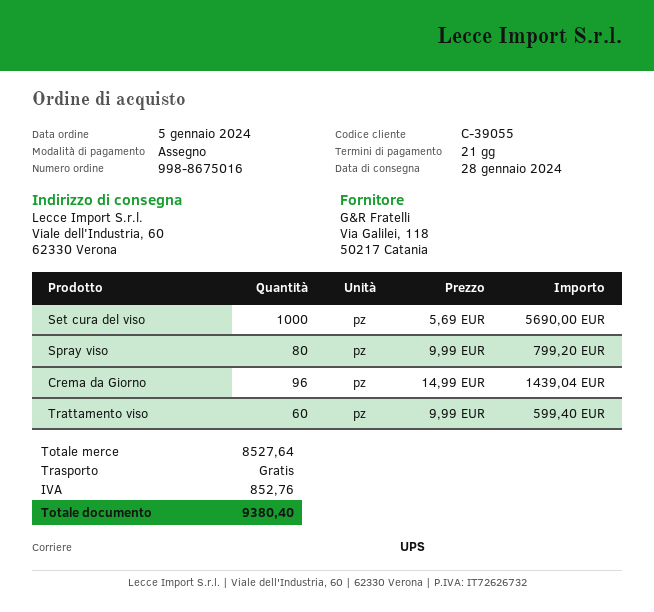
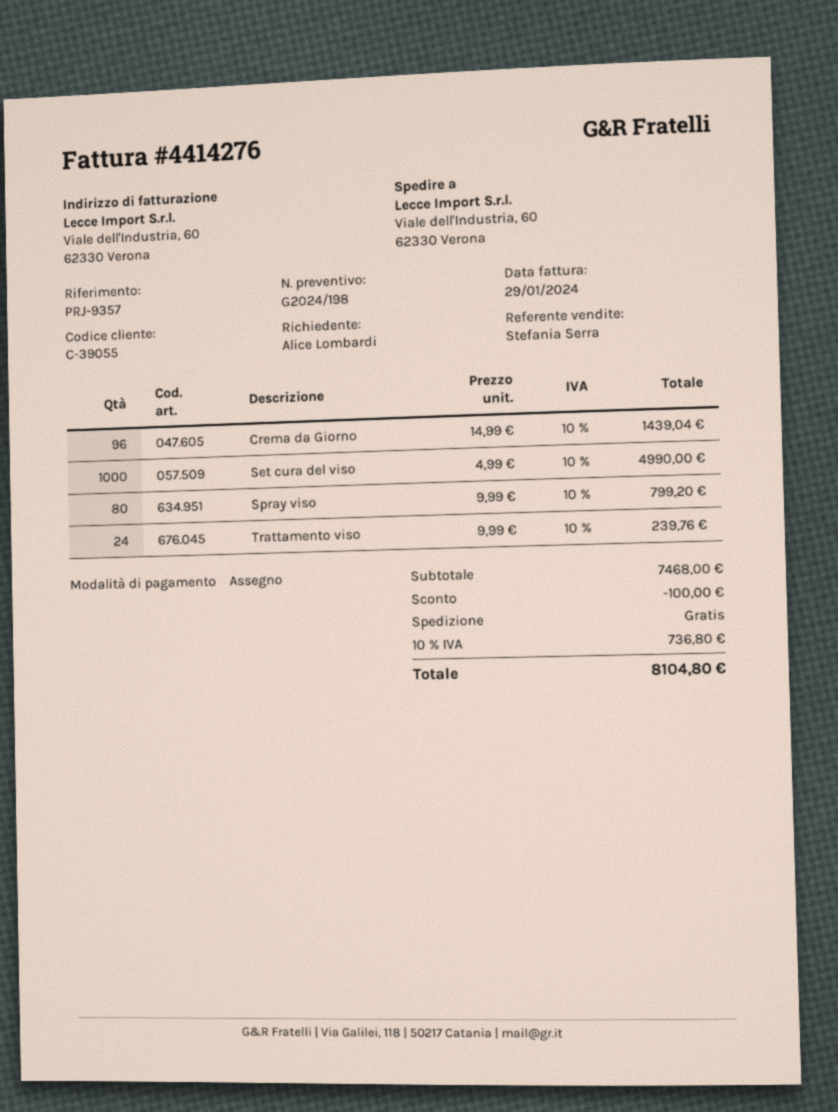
Set cura del viso: 1000 x 5.69 = 5690.00 -> 1000 x 4.99 = 4990.00
Trattamento viso: 60 x 9.99 = 599.40 -> 24 x 9.99 = 239.76
subtotal: 8527.64 -> 7468.00
discount: none -> 100.00
tax: 852.76 -> 736.80
total: 9380.40 -> 8104.80

